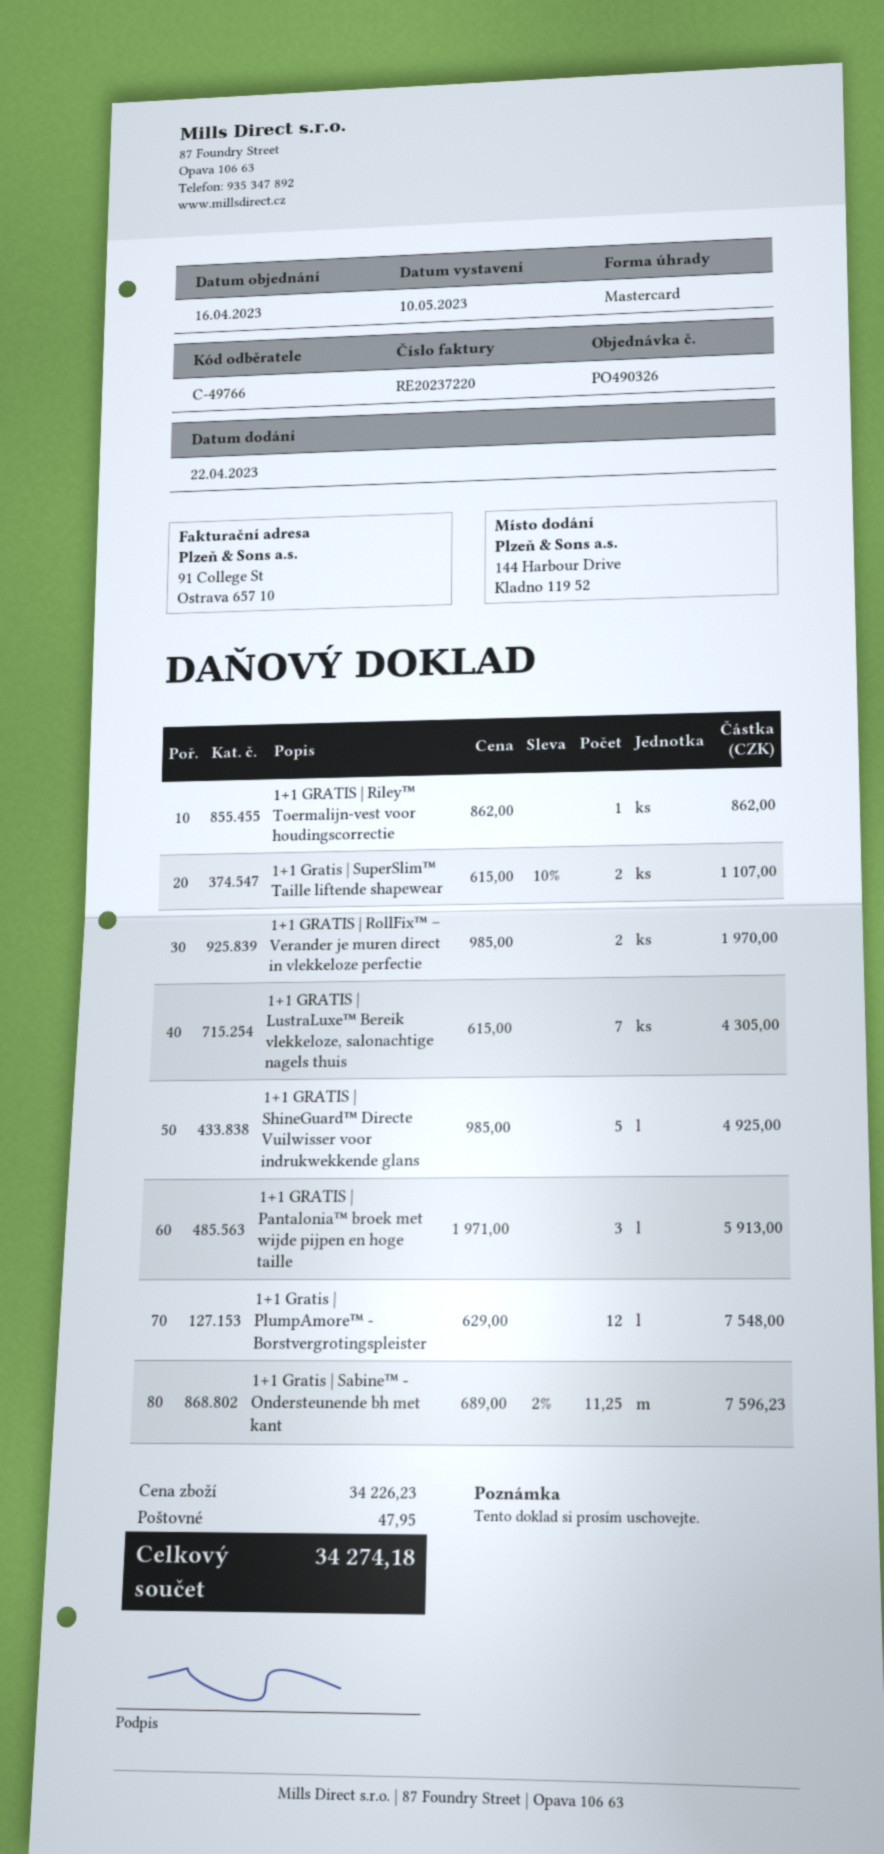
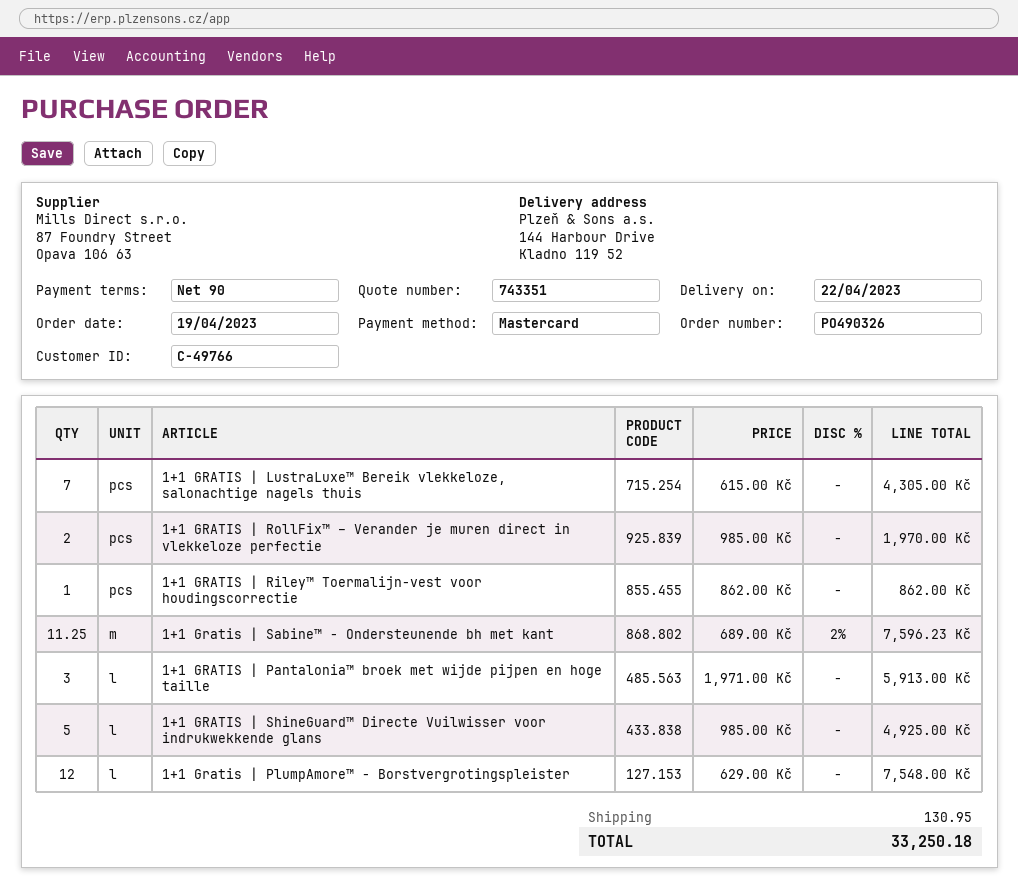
order date: 2023-04-16 -> 2023-04-19
1+1 Gratis | SuperSlim™ Taille liftende shapewear: 2 x 615.00 - 10% = 1107.00 -> none
shipping: 47.95 -> 130.95
total: 34274.18 -> 33250.18

